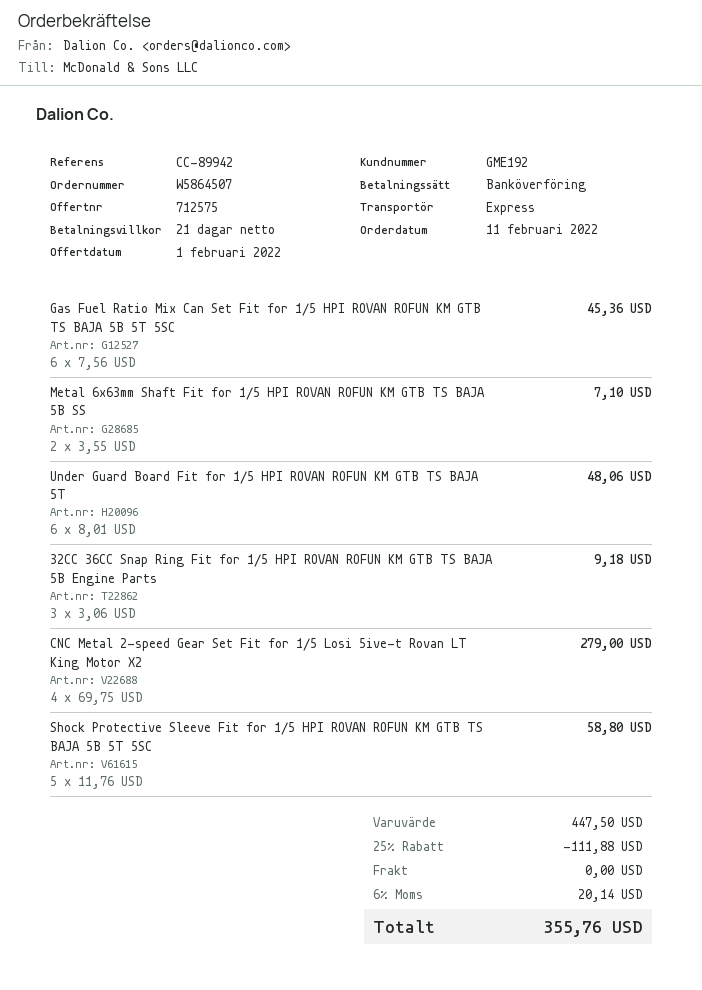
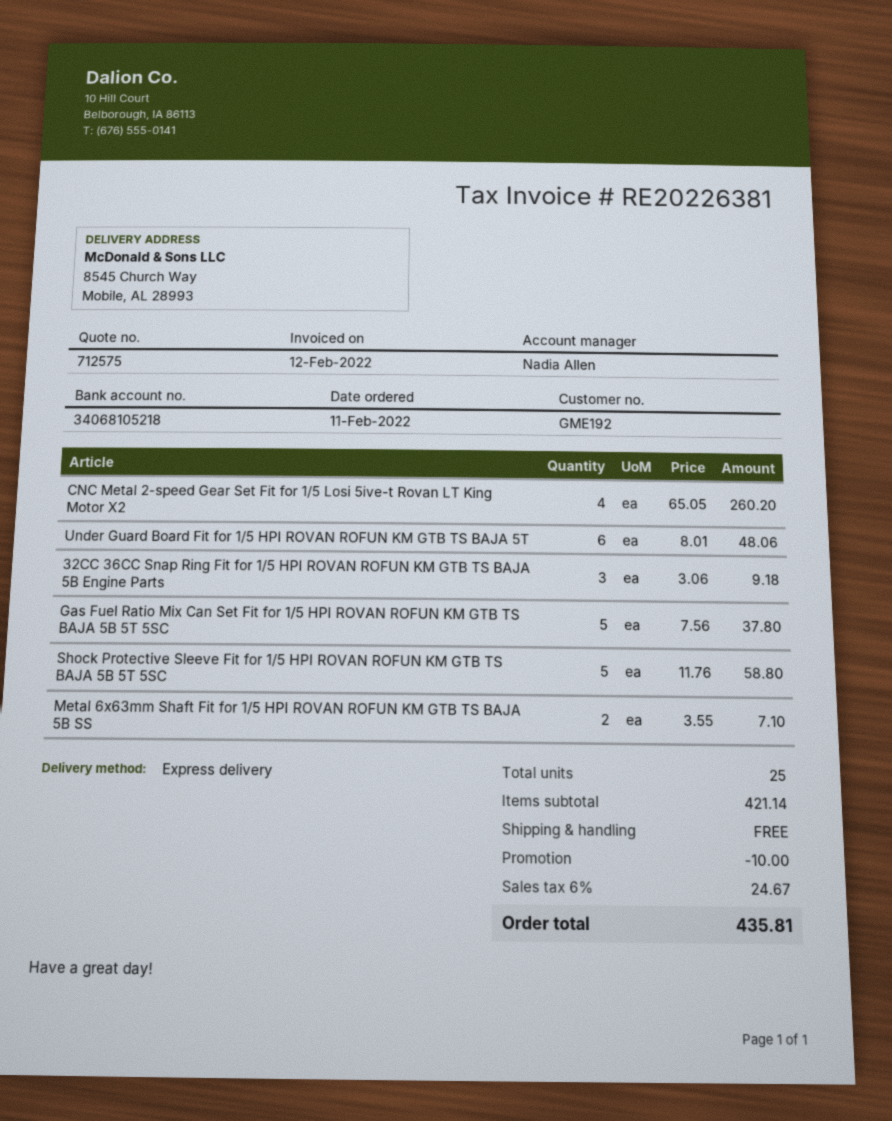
Gas Fuel Ratio Mix Can Set Fit for 1/5 HPI ROVAN ROFUN KM GTB TS BAJA 5B 5T 5SC: 6 x 7.56 = 45.36 -> 5 x 7.56 = 37.80
CNC Metal 2-speed Gear Set Fit for 1/5 Losi 5ive-t Rovan LT King Motor X2: 4 x 69.75 = 279.00 -> 4 x 65.05 = 260.20
subtotal: 447.50 -> 421.14
discount: 111.88 -> 10.00
tax: 6% = 20.14 -> 6% = 24.67
total: 355.76 -> 435.81

